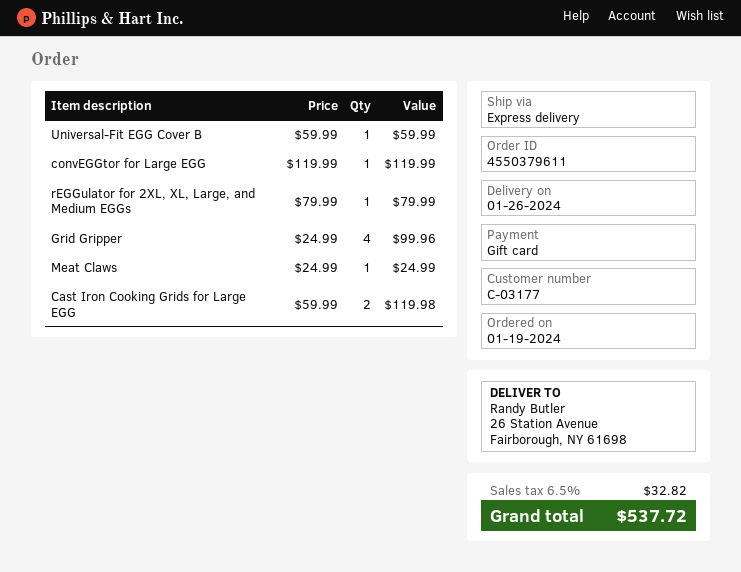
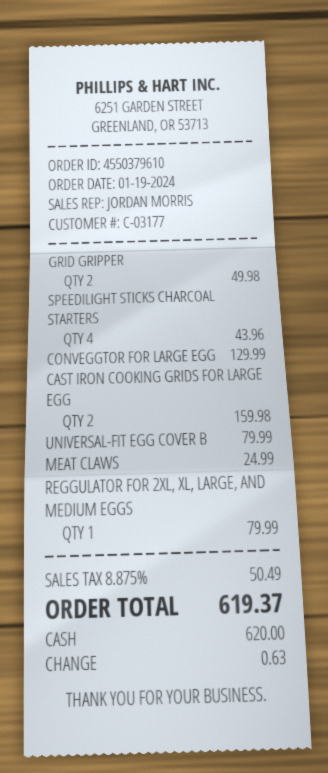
order number: 4550379611 -> 4550379610
payment method: gift card -> cash
Universal-Fit EGG Cover B: 1 for 59.99 -> 1 for 79.99
convEGGtor for Large EGG: 1 for 119.99 -> 1 for 129.99
Grid Gripper: 4 for 99.96 -> 2 for 49.98
Cast Iron Cooking Grids for Large EGG: 2 for 119.98 -> 2 for 159.98
SPEEDILIGHT STICKS CHARCOAL STARTERS: none -> 4 for 43.96
tax: 6.5% = 32.82 -> 8.875% = 50.49
total: 537.72 -> 619.37

